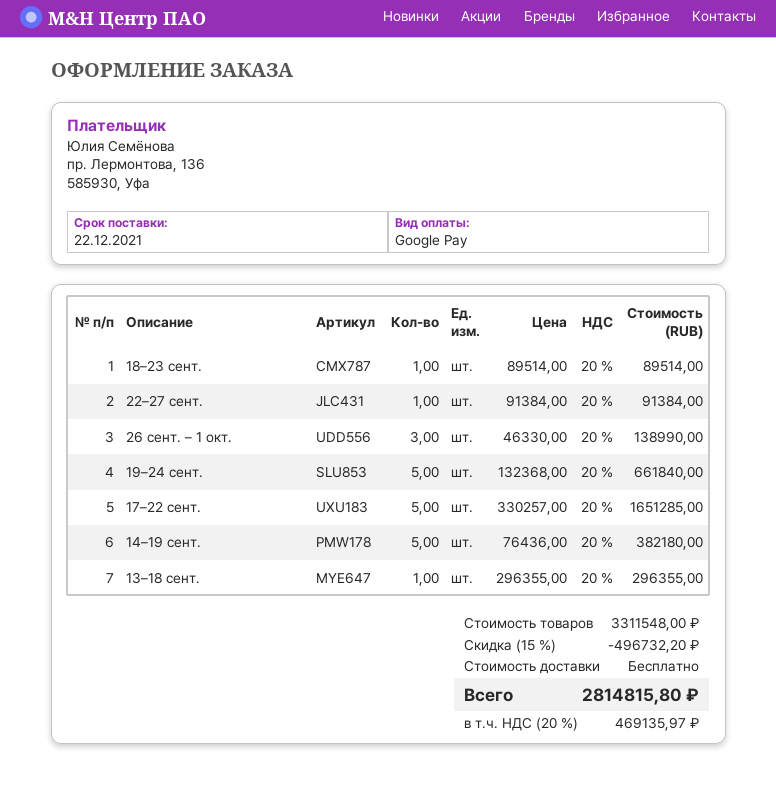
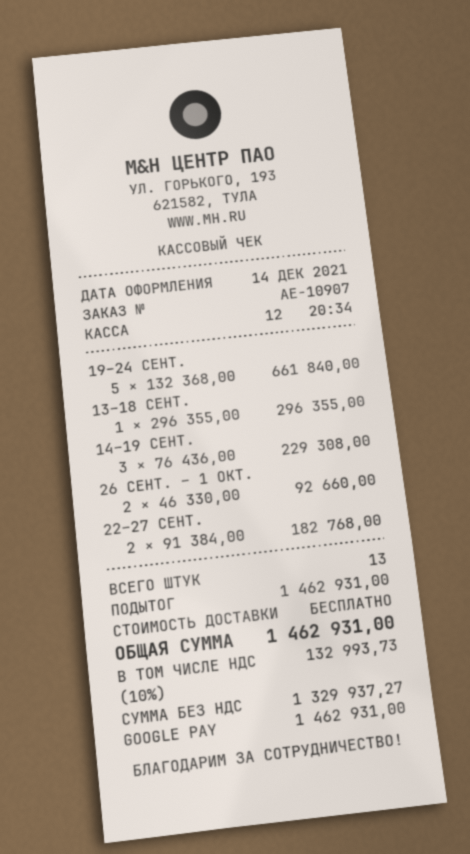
18–23 сент.: 1 x 89514.00 = 89514.00 -> none
22–27 сент.: 1 x 91384.00 = 91384.00 -> 2 x 91384.00 = 182768.00
26 сент. – 1 окт.: 3 x 46330.00 = 138990.00 -> 2 x 46330.00 = 92660.00
17–22 сент.: 5 x 330257.00 = 1651285.00 -> none
14–19 сент.: 5 x 76436.00 = 382180.00 -> 3 x 76436.00 = 229308.00
subtotal: 3311548.00 -> 1462931.00
discount: 15% = 496732.20 -> none
tax: 20% = 469135.97 -> 10% = 132993.73
total: 2814815.80 -> 1462931.00

